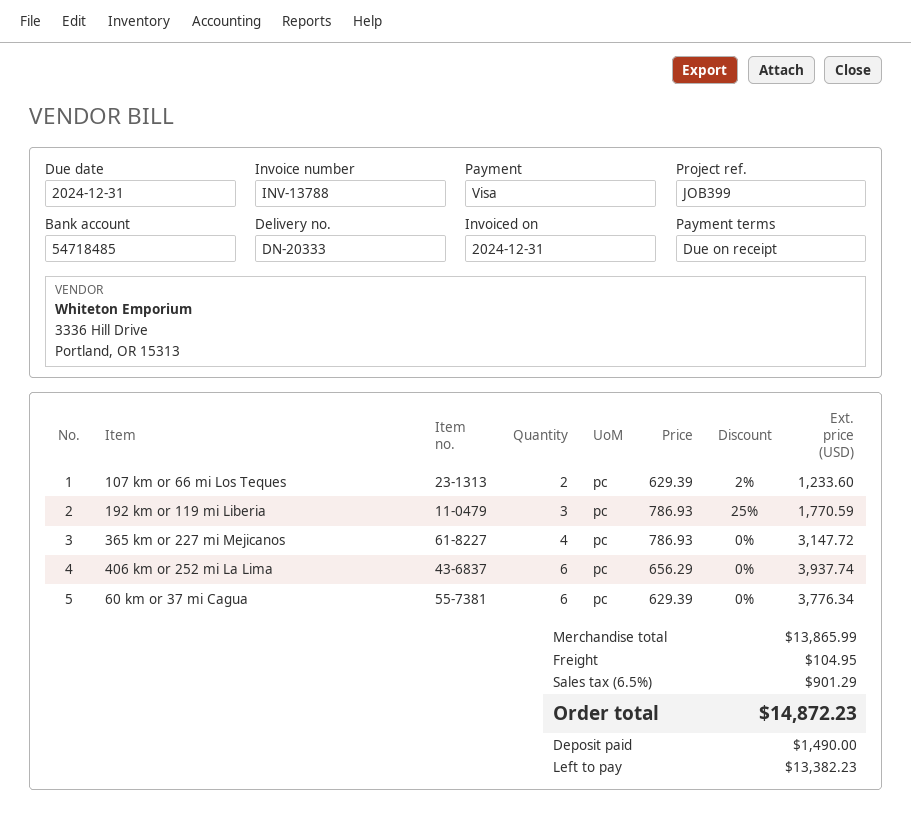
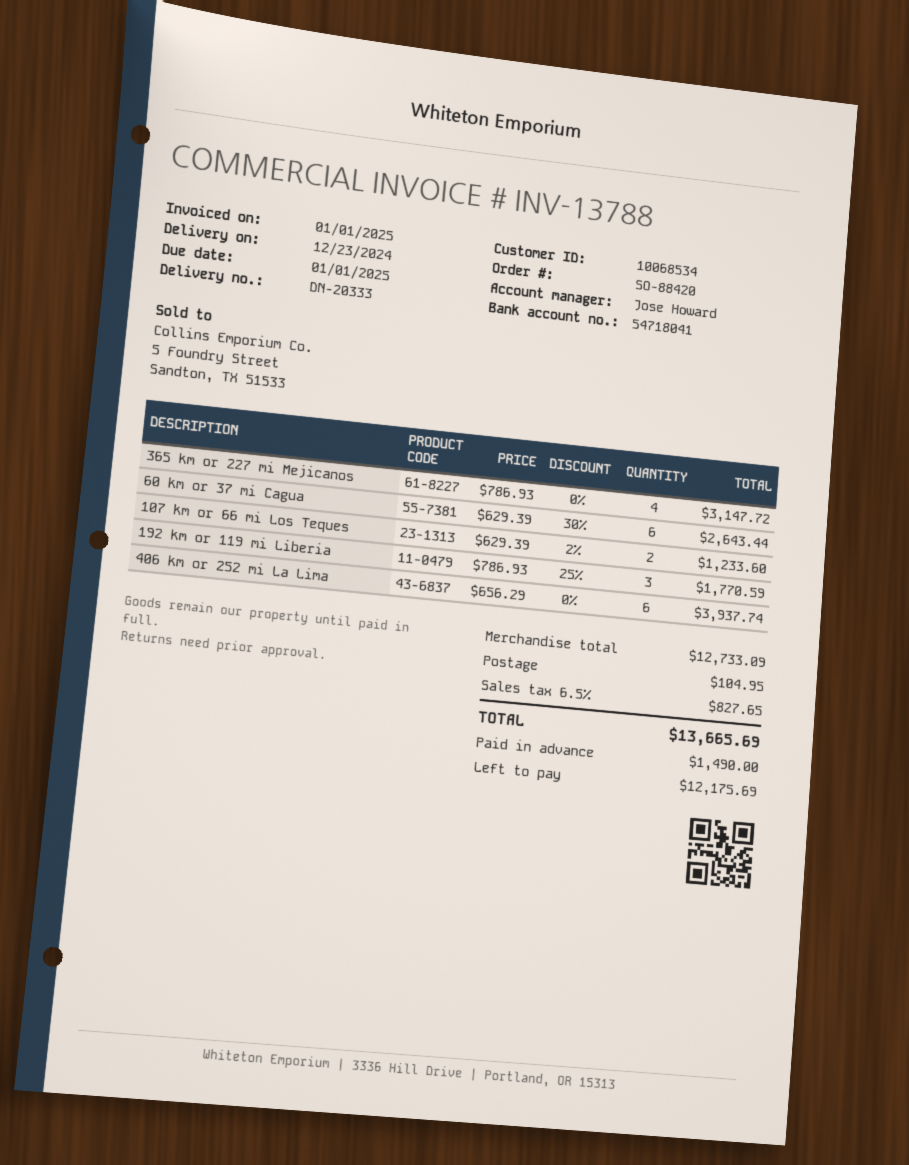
invoice date: 2024-12-31 -> 2025-01-01
due date: 2024-12-31 -> 2025-01-01
bank account: 54718485 -> 54718041
60 km or 37 mi Cagua: 6 x 629.39 = 3776.34 -> 6 x 629.39 - 30% = 2643.44
subtotal: 13865.99 -> 12733.09
tax: 6.5% = 901.29 -> 6.5% = 827.65
total: 14872.23 -> 13665.69
balance: 13382.23 -> 12175.69

